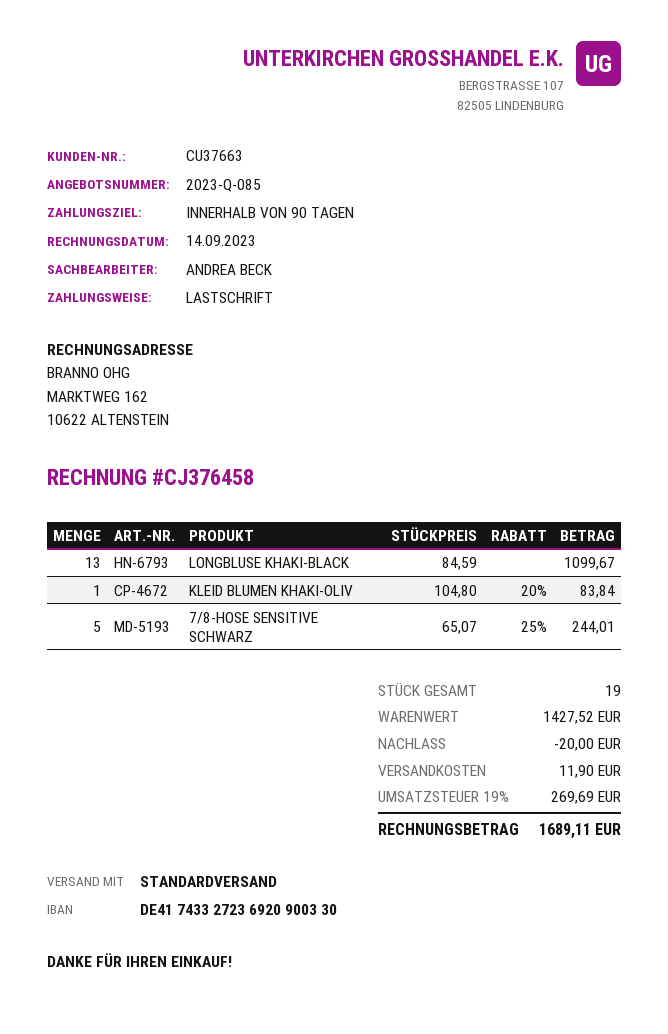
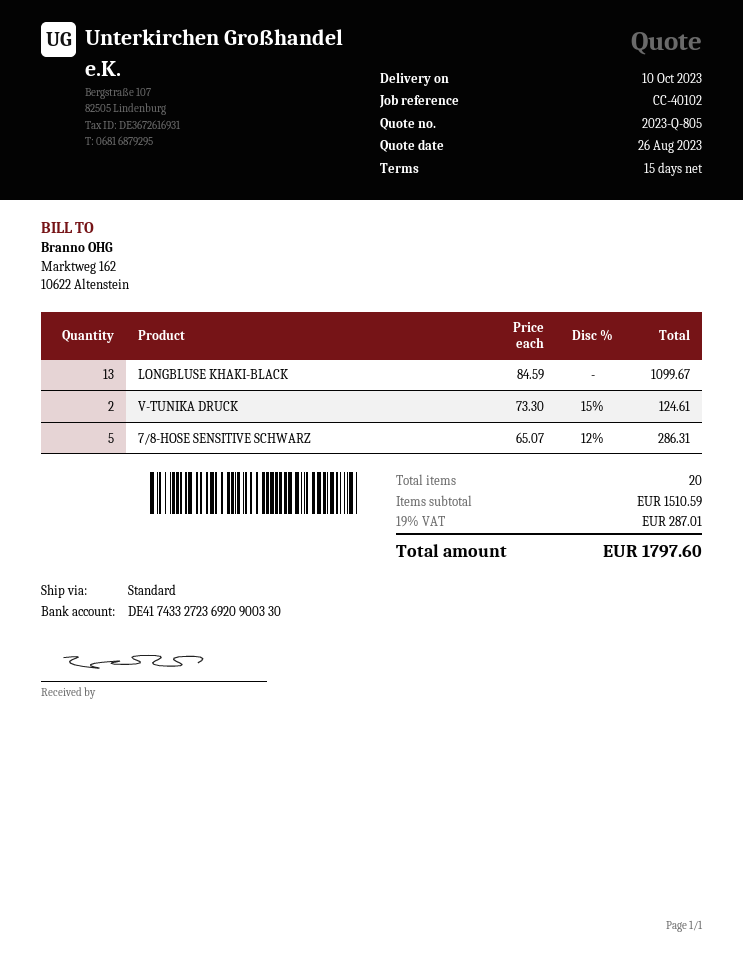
quote number: 2023-Q-085 -> 2023-Q-805
payment terms: 90 days -> 15 days
KLEID BLUMEN KHAKI-OLIV: 1 x 104.80 - 20% = 83.84 -> none
7/8-HOSE SENSITIVE SCHWARZ: 5 x 65.07 - 25% = 244.01 -> 5 x 65.07 - 12% = 286.31
V-TUNIKA DRUCK: none -> 2 x 73.30 - 15% = 124.61
total quantity: 19 -> 20
subtotal: 1427.52 -> 1510.59
discount: 20.00 -> none
shipping: 11.90 -> none
tax: 19% = 269.69 -> 19% = 287.01
total: 1689.11 -> 1797.60

